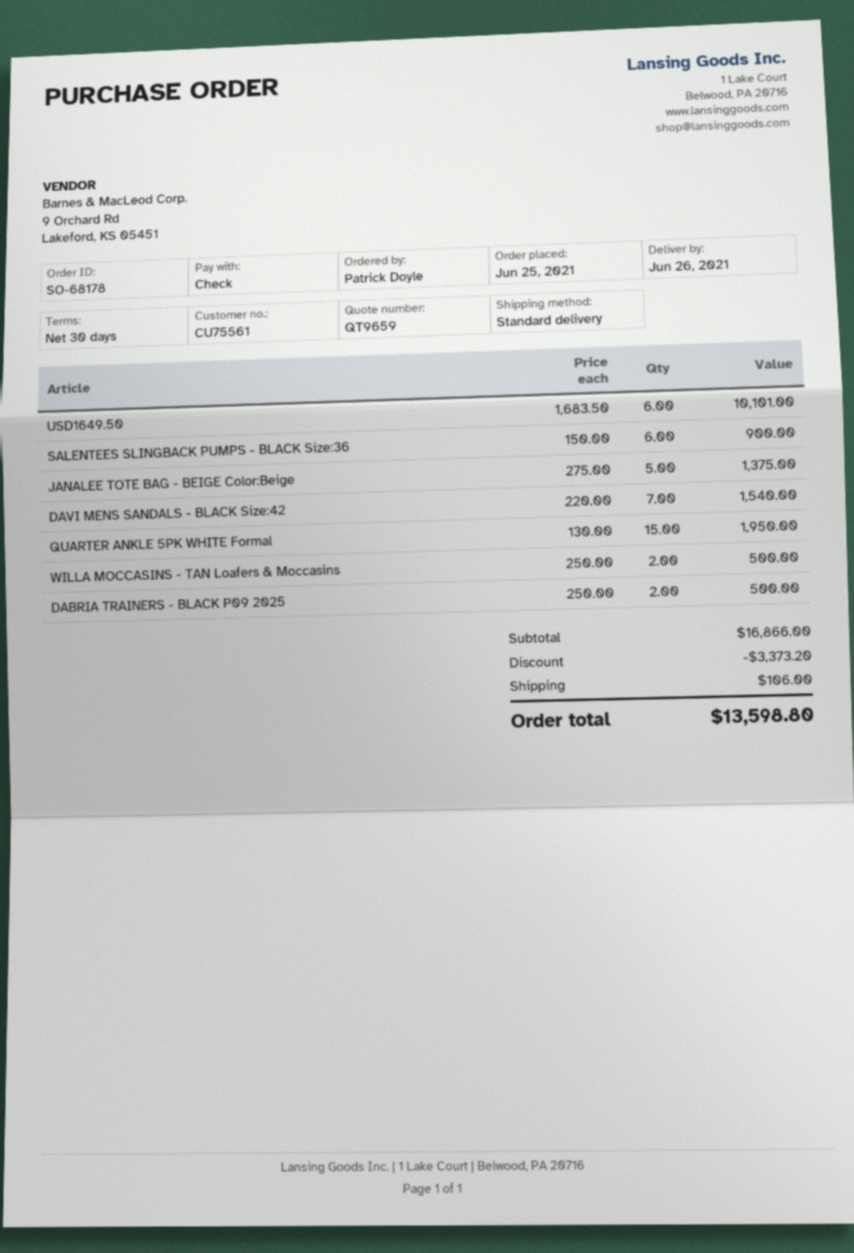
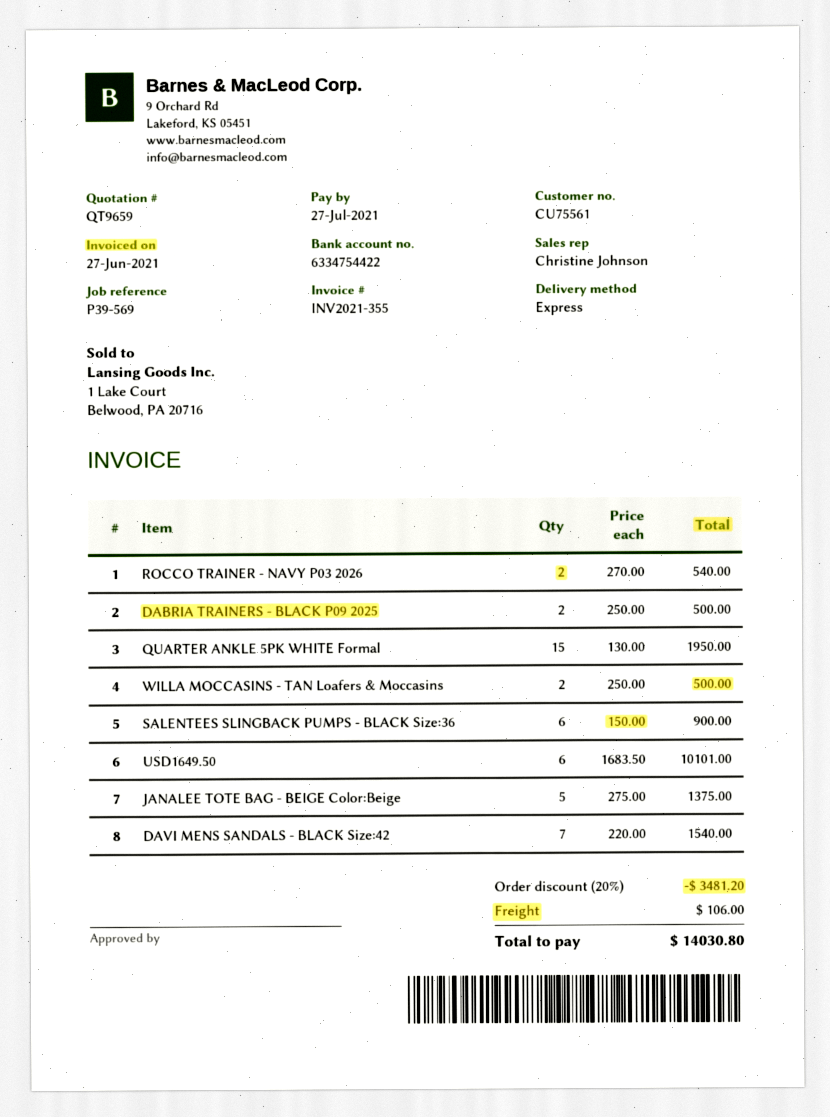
shipping method: standard -> express
ROCCO TRAINER - NAVY P03 2026: none -> 2 x 270.00 = 540.00
discount: 3373.20 -> 3481.20
total: 13598.80 -> 14030.80

